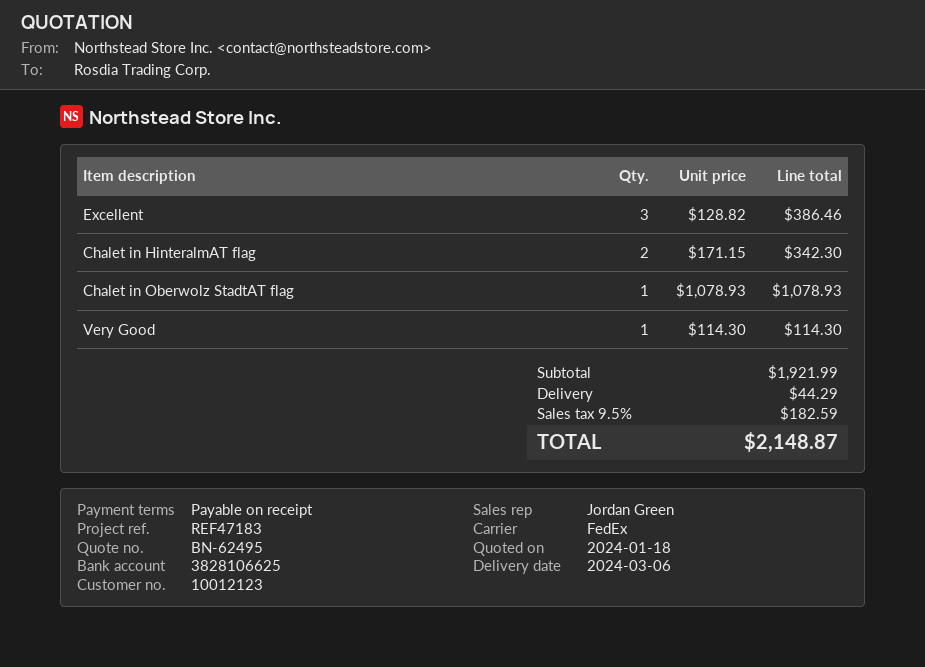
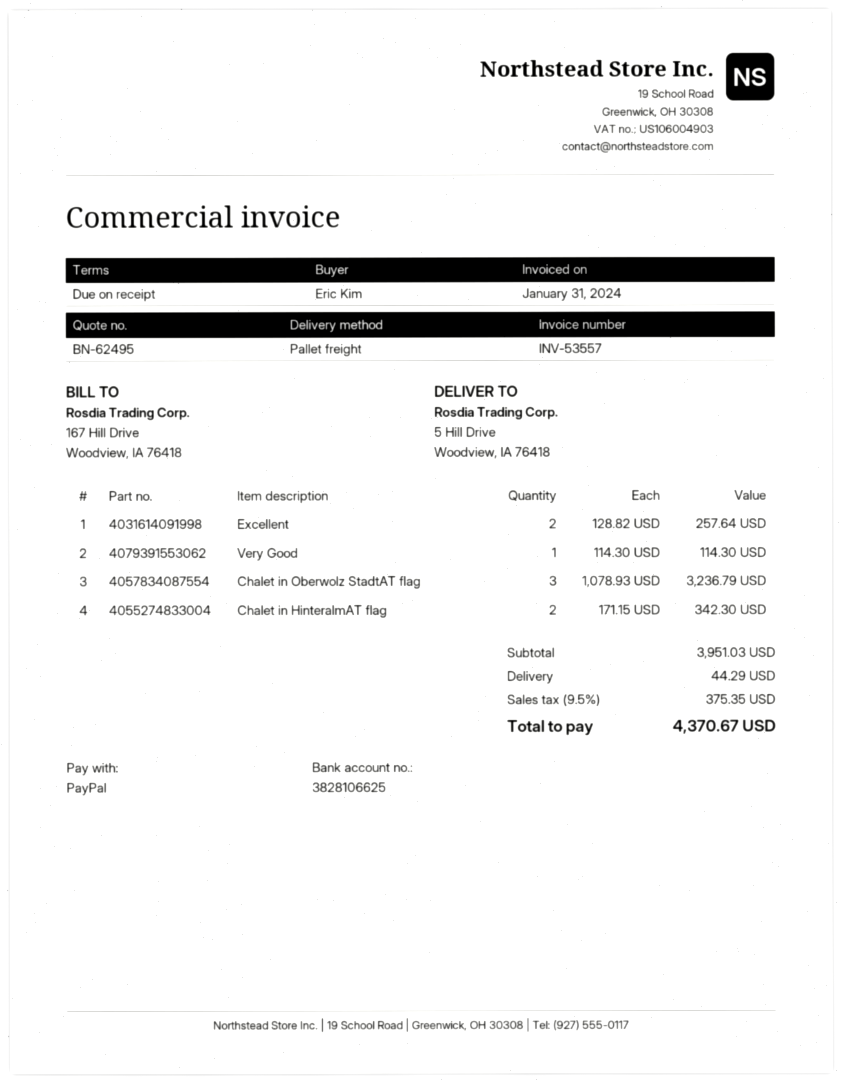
shipping method: FedEx -> pallet freight
Excellent: 3 x 128.82 = 386.46 -> 2 x 128.82 = 257.64
Chalet in Oberwolz StadtAT flag: 1 x 1078.93 = 1078.93 -> 3 x 1078.93 = 3236.79
subtotal: 1921.99 -> 3951.03
tax: 9.5% = 182.59 -> 9.5% = 375.35
total: 2148.87 -> 4370.67

